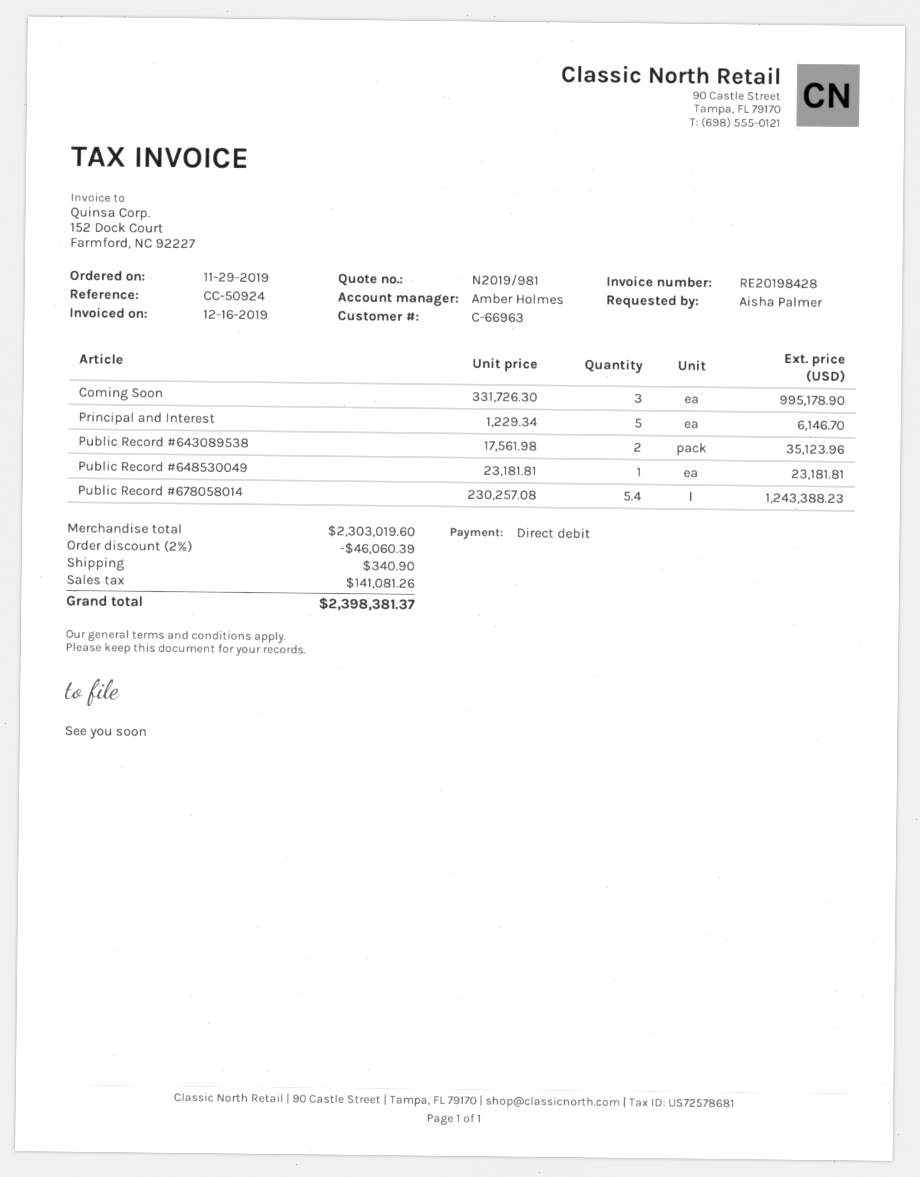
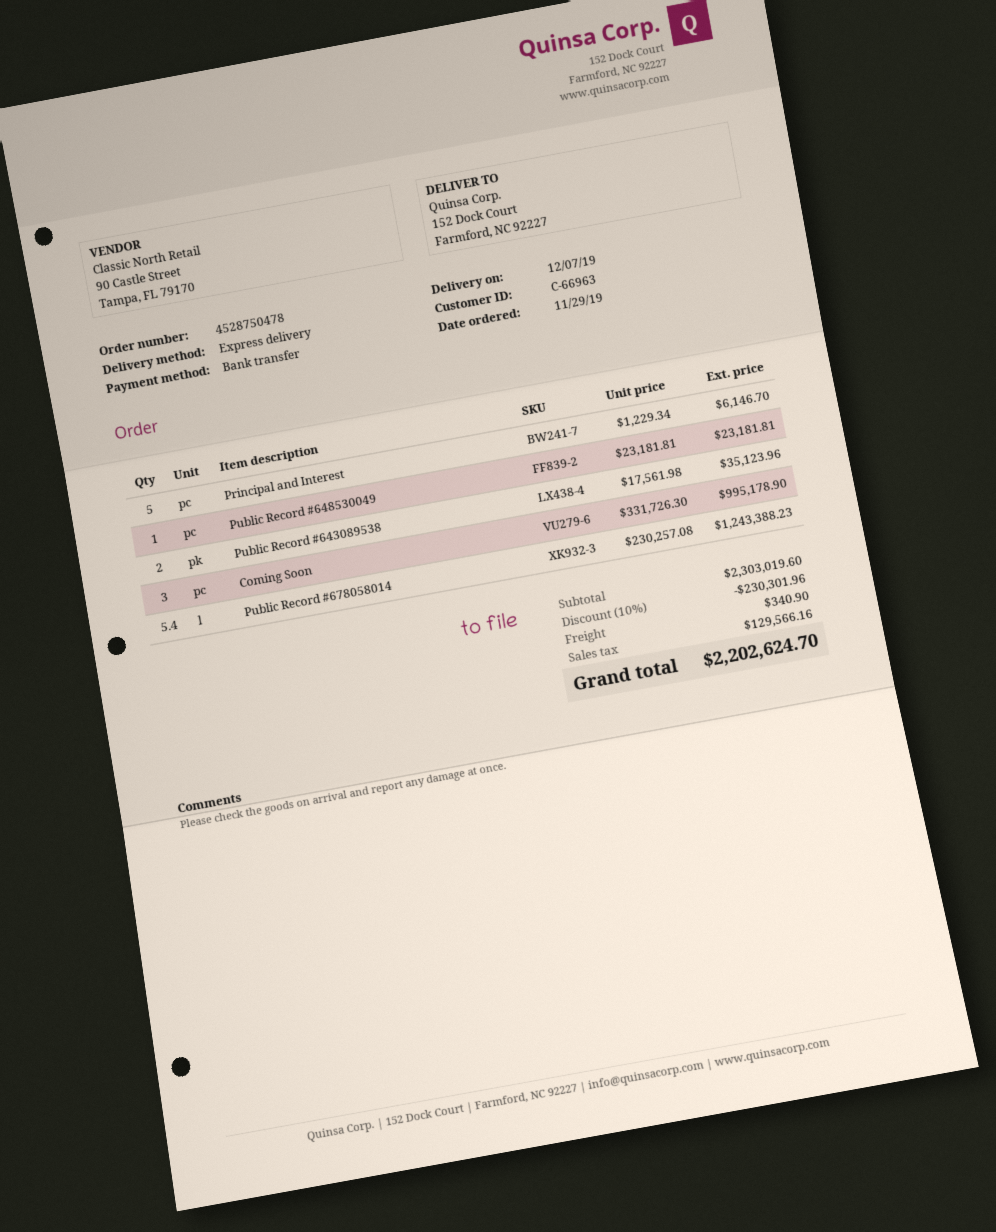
payment method: direct debit -> bank transfer
discount: 2% = 46060.39 -> 10% = 230301.96
tax: 141081.26 -> 129566.16
total: 2398381.37 -> 2202624.70

